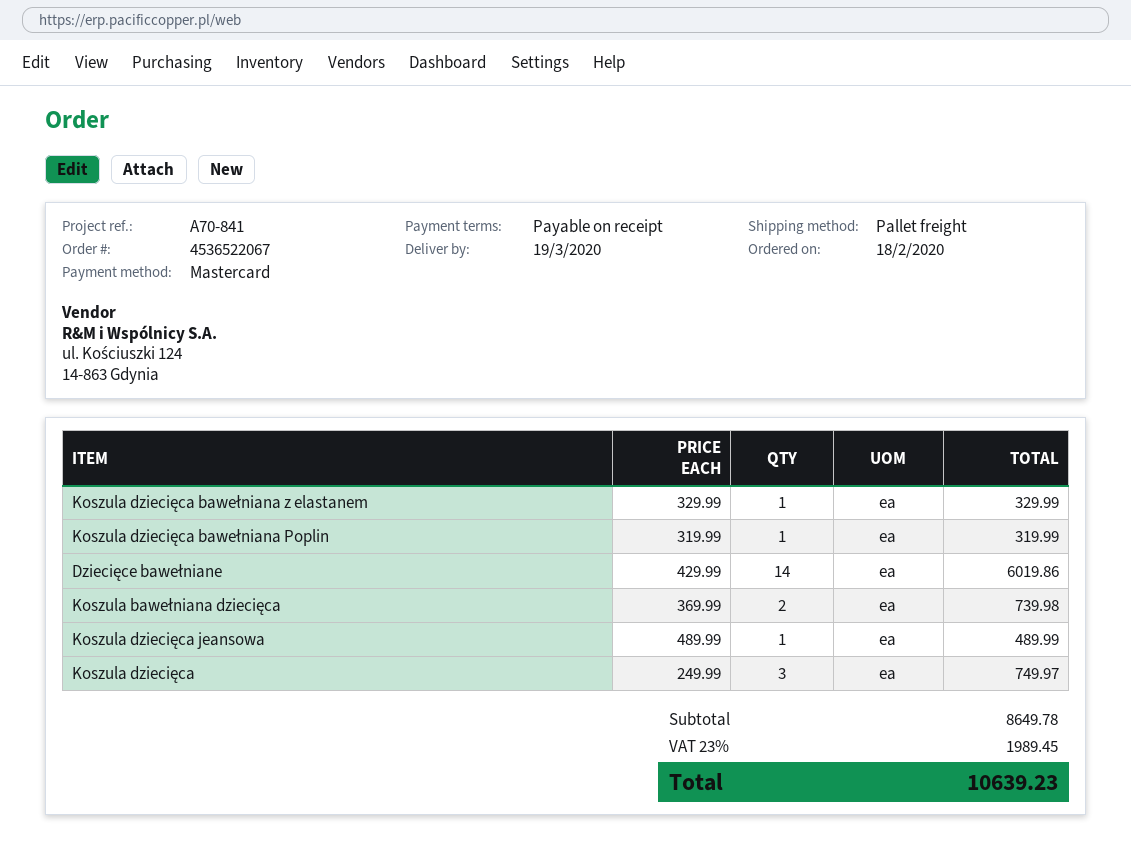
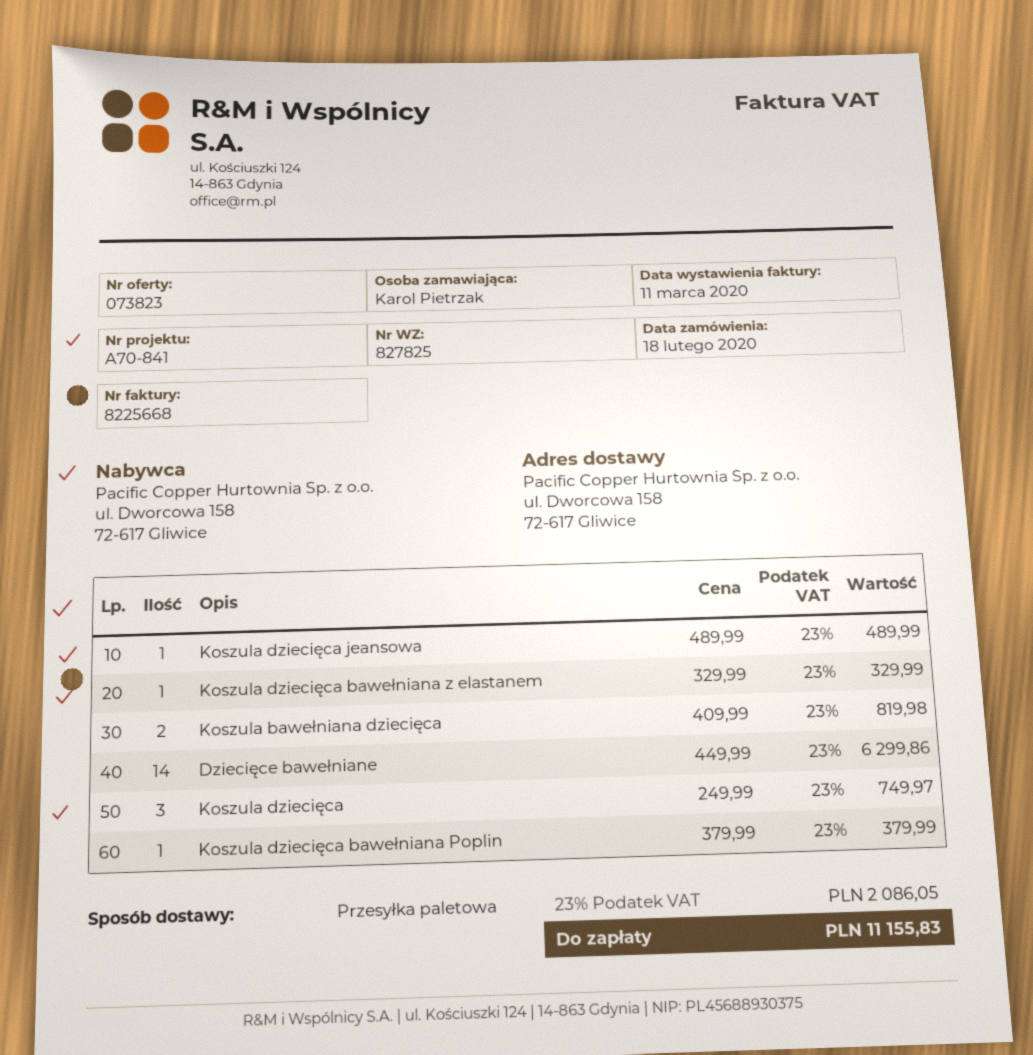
Koszula dziecięca bawełniana Poplin: 1 x 319.99 = 319.99 -> 1 x 379.99 = 379.99
Dziecięce bawełniane: 14 x 429.99 = 6019.86 -> 14 x 449.99 = 6299.86
Koszula bawełniana dziecięca: 2 x 369.99 = 739.98 -> 2 x 409.99 = 819.98
tax: 23% = 1989.45 -> 23% = 2086.05
total: 10639.23 -> 11155.83

